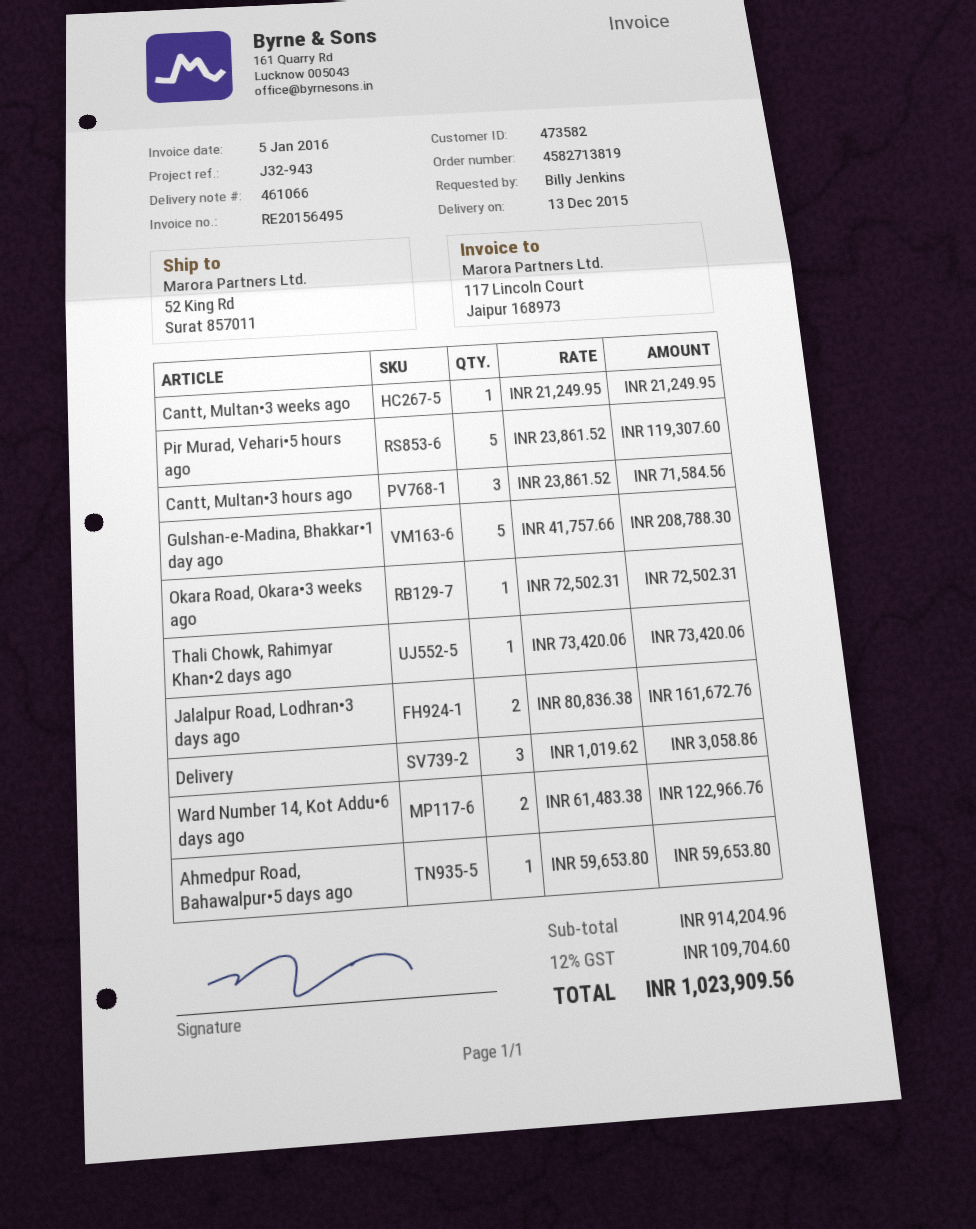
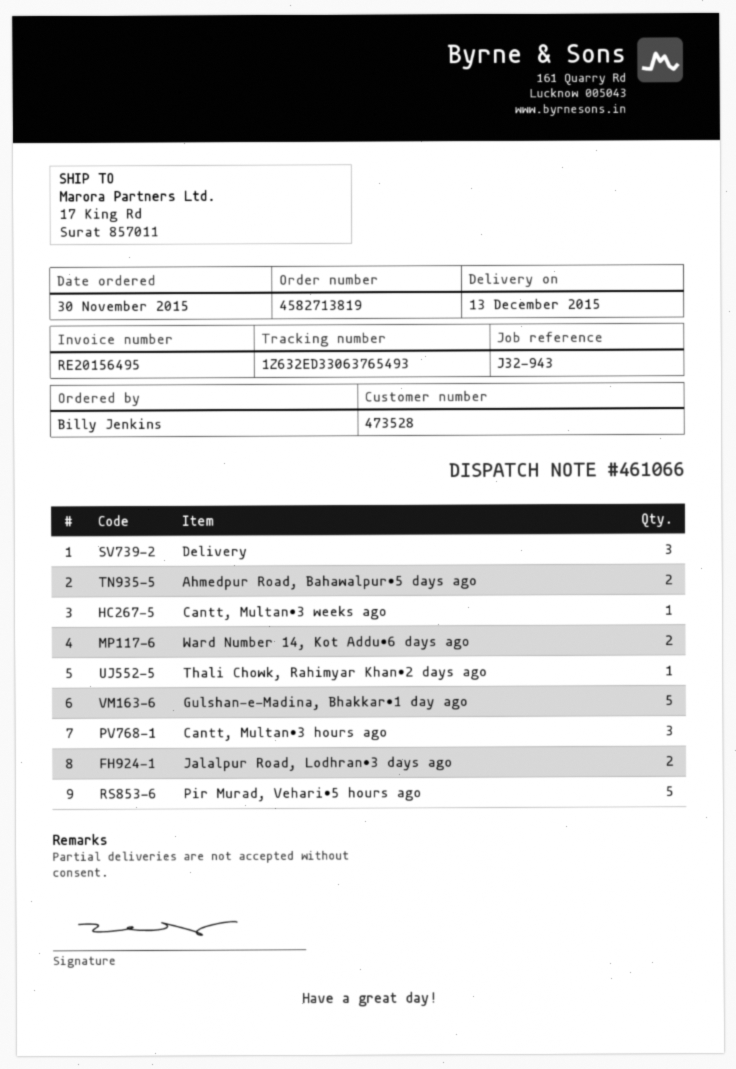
customer number: 473582 -> 473528
ship to: 52 King Rd, Surat 857011 -> 17 King Rd, Surat 857011
Okara Road, Okara•3 weeks ago: 1 -> none
Ahmedpur Road, Bahawalpur•5 days ago: 1 -> 2

